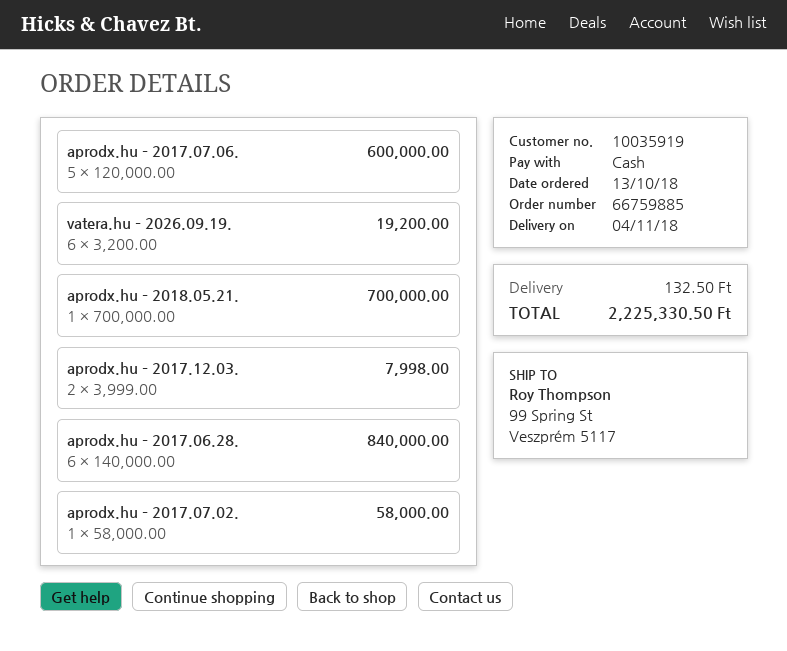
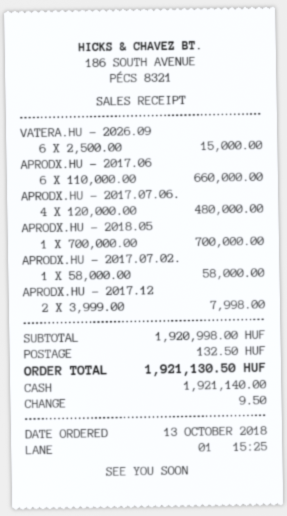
aprodx.hu – 2017.07.06.: 5 x 120000.00 = 600000.00 -> 4 x 120000.00 = 480000.00
vatera.hu – 2026.09.19.: 6 x 3200.00 = 19200.00 -> 6 x 2500.00 = 15000.00
aprodx.hu – 2017.06.28.: 6 x 140000.00 = 840000.00 -> 6 x 110000.00 = 660000.00
total: 2225330.50 -> 1921130.50

